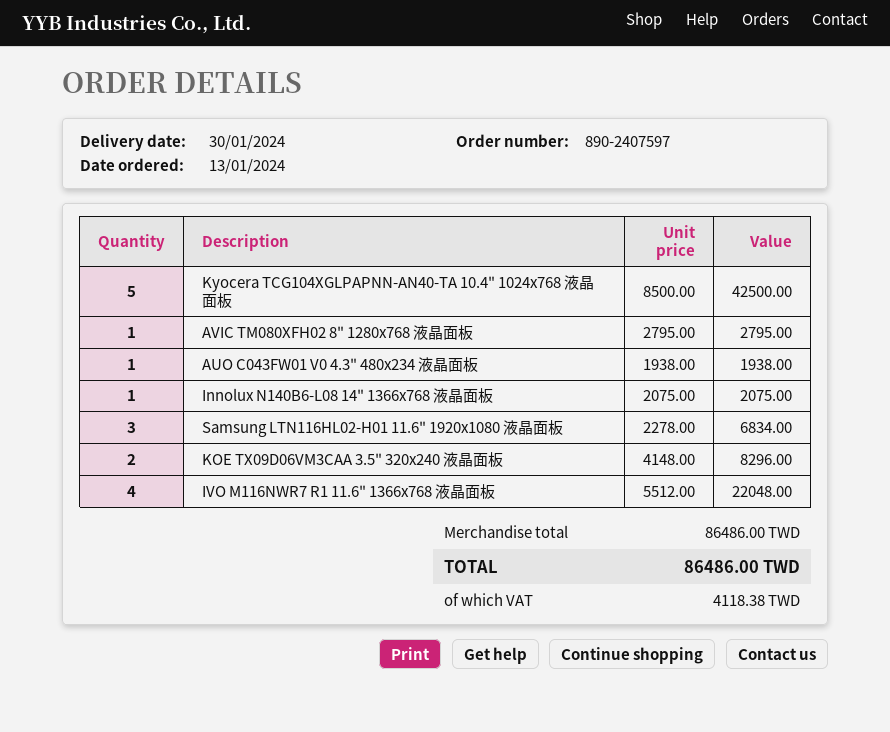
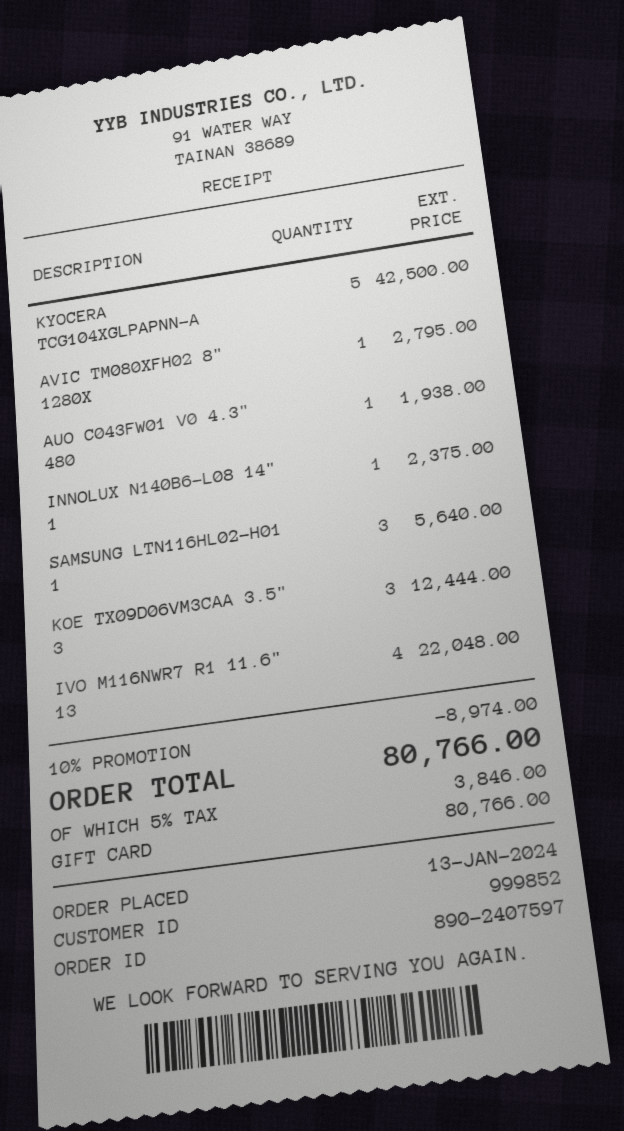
Innolux N140B6-L08 14" 1366x768 液晶面板: 1 for 2075.00 -> 1 for 2375.00
Samsung LTN116HL02-H01 11.6" 1920x1080 液晶面板: 3 for 6834.00 -> 3 for 5640.00
KOE TX09D06VM3CAA 3.5" 320x240 液晶面板: 2 for 8296.00 -> 3 for 12444.00
discount: none -> 10% = 8974.00
tax: 4118.38 -> 3846.00
total: 86486.00 -> 80766.00

